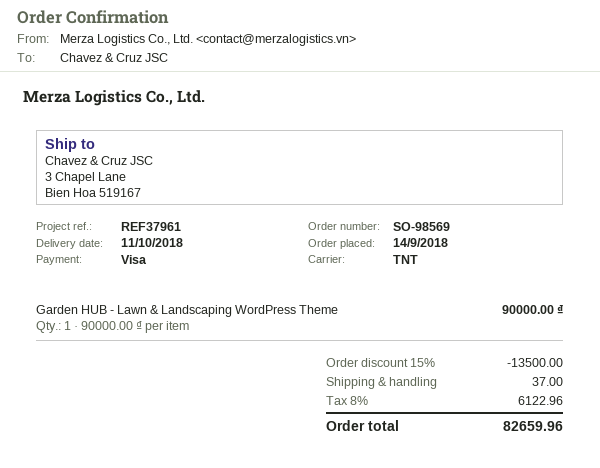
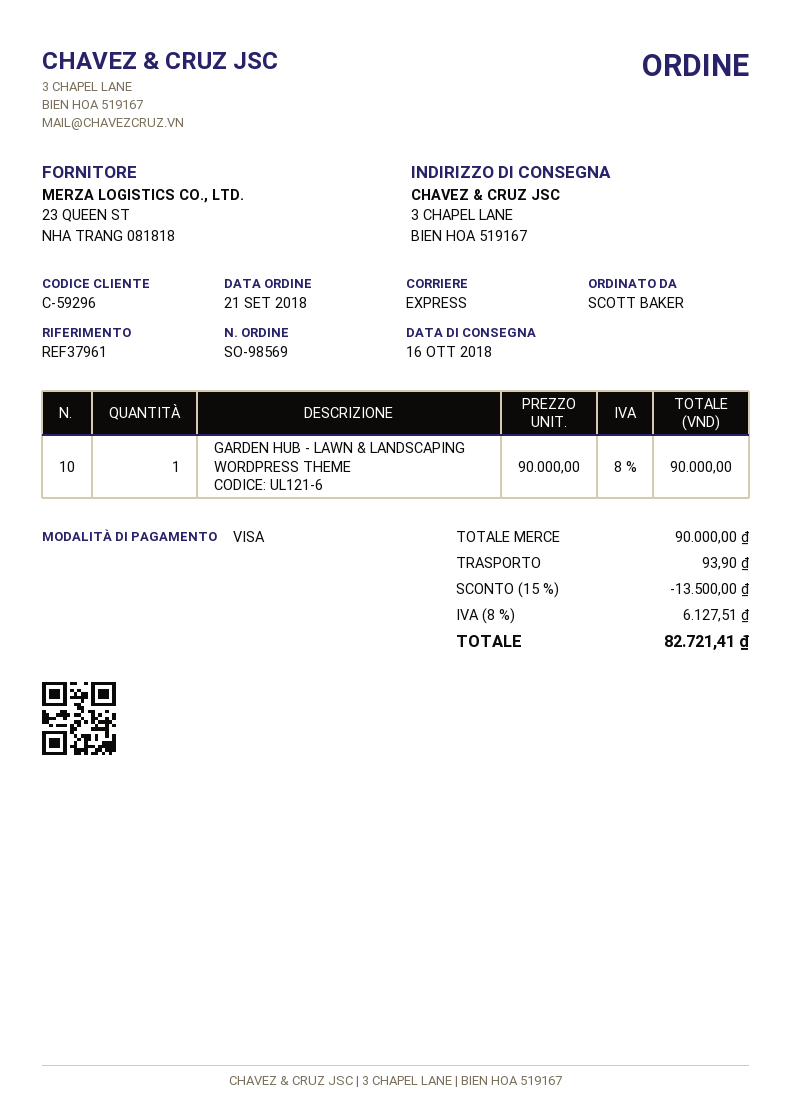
order date: 2018-09-14 -> 2018-09-21
delivery date: 2018-10-11 -> 2018-10-16
shipping method: TNT -> express
shipping: 37.00 -> 93.90
tax: 8% = 6122.96 -> 8% = 6127.51
total: 82659.96 -> 82721.41

